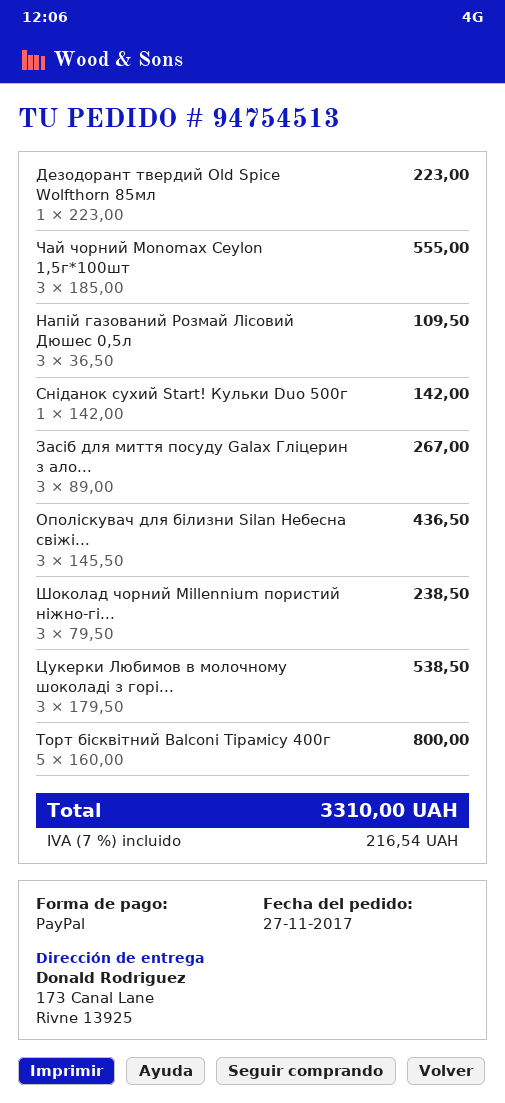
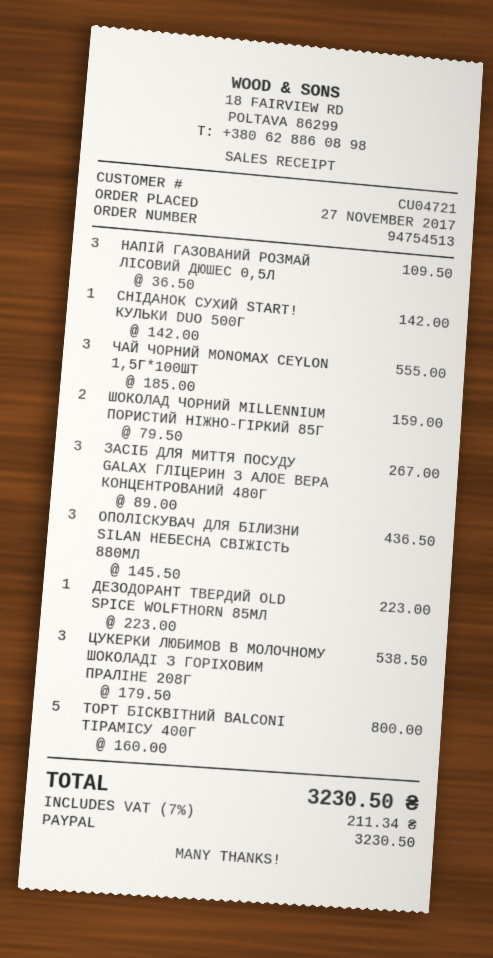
Шоколад чорний Millennium пористий ніжно-гі...: 3 x 79.50 = 238.50 -> 2 x 79.50 = 159.00
tax: 7% = 216.54 -> 7% = 211.34
total: 3310.00 -> 3230.50

